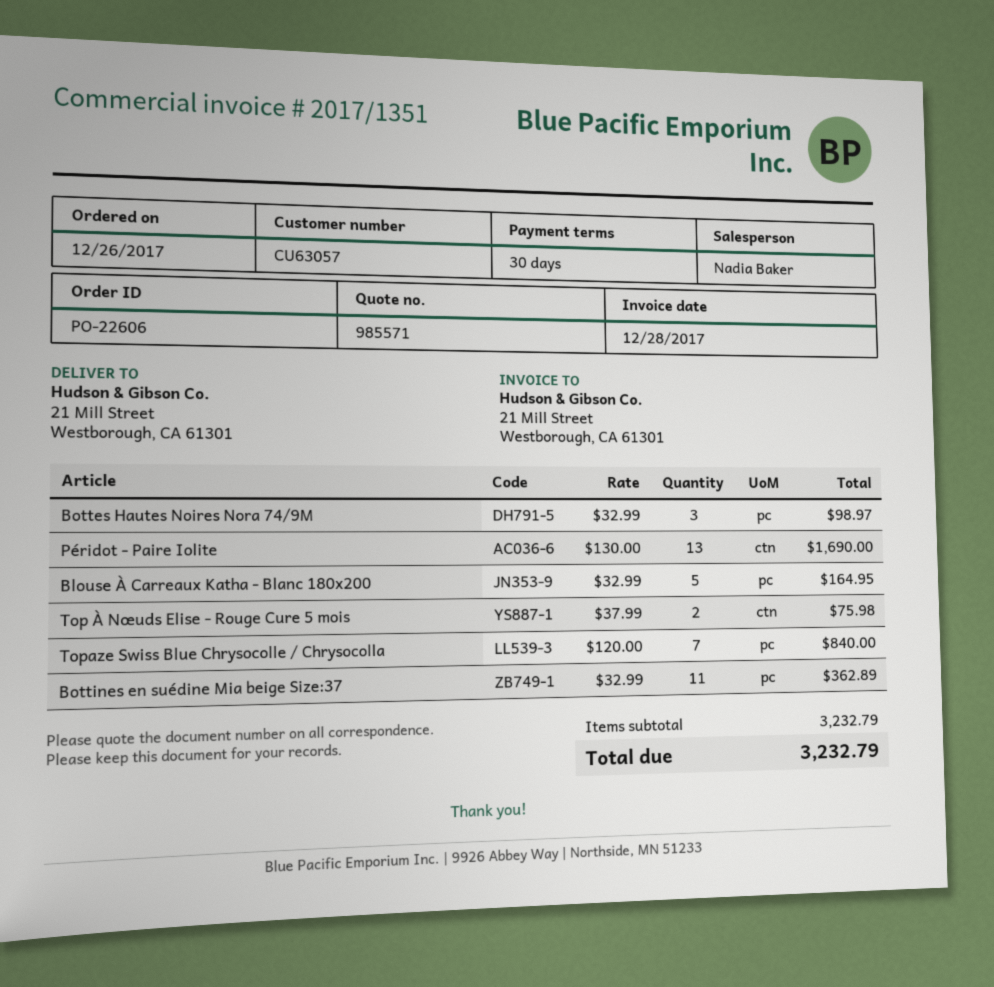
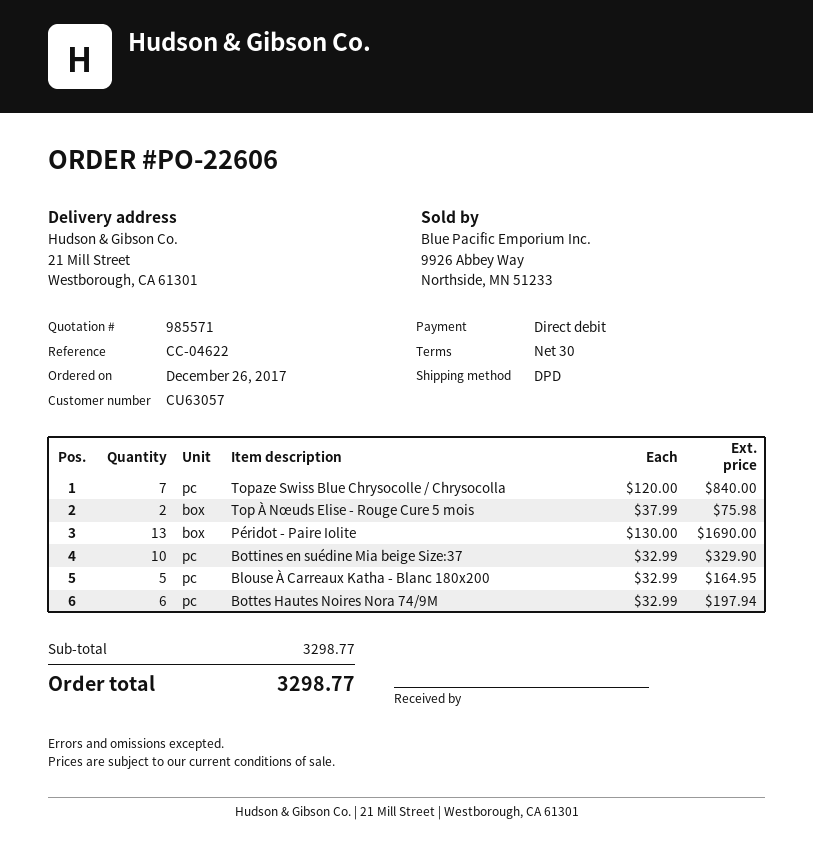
Bottes Hautes Noires Nora 74/9M: 3 x 32.99 = 98.97 -> 6 x 32.99 = 197.94
Bottines en suédine Mia beige Size:37: 11 x 32.99 = 362.89 -> 10 x 32.99 = 329.90
subtotal: 3232.79 -> 3298.77
total: 3232.79 -> 3298.77

